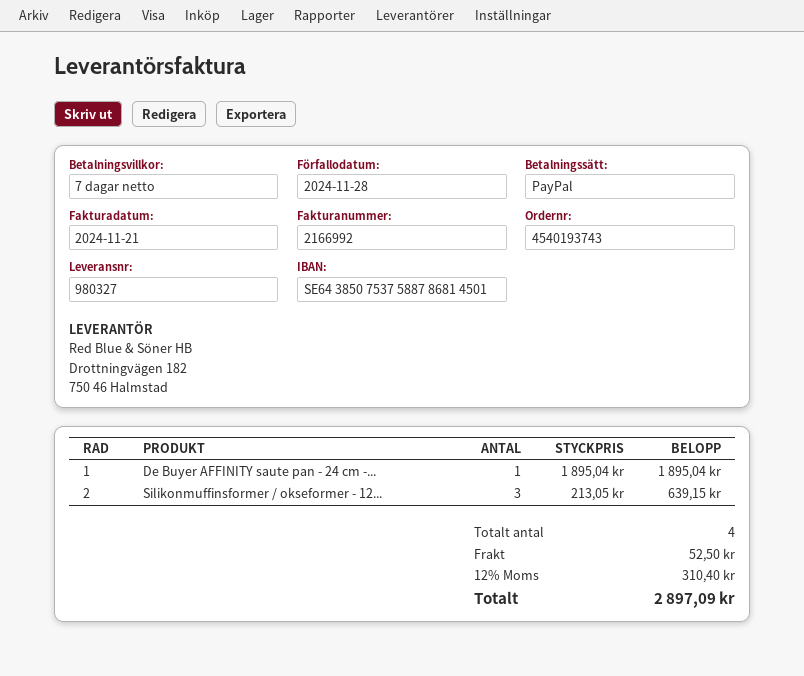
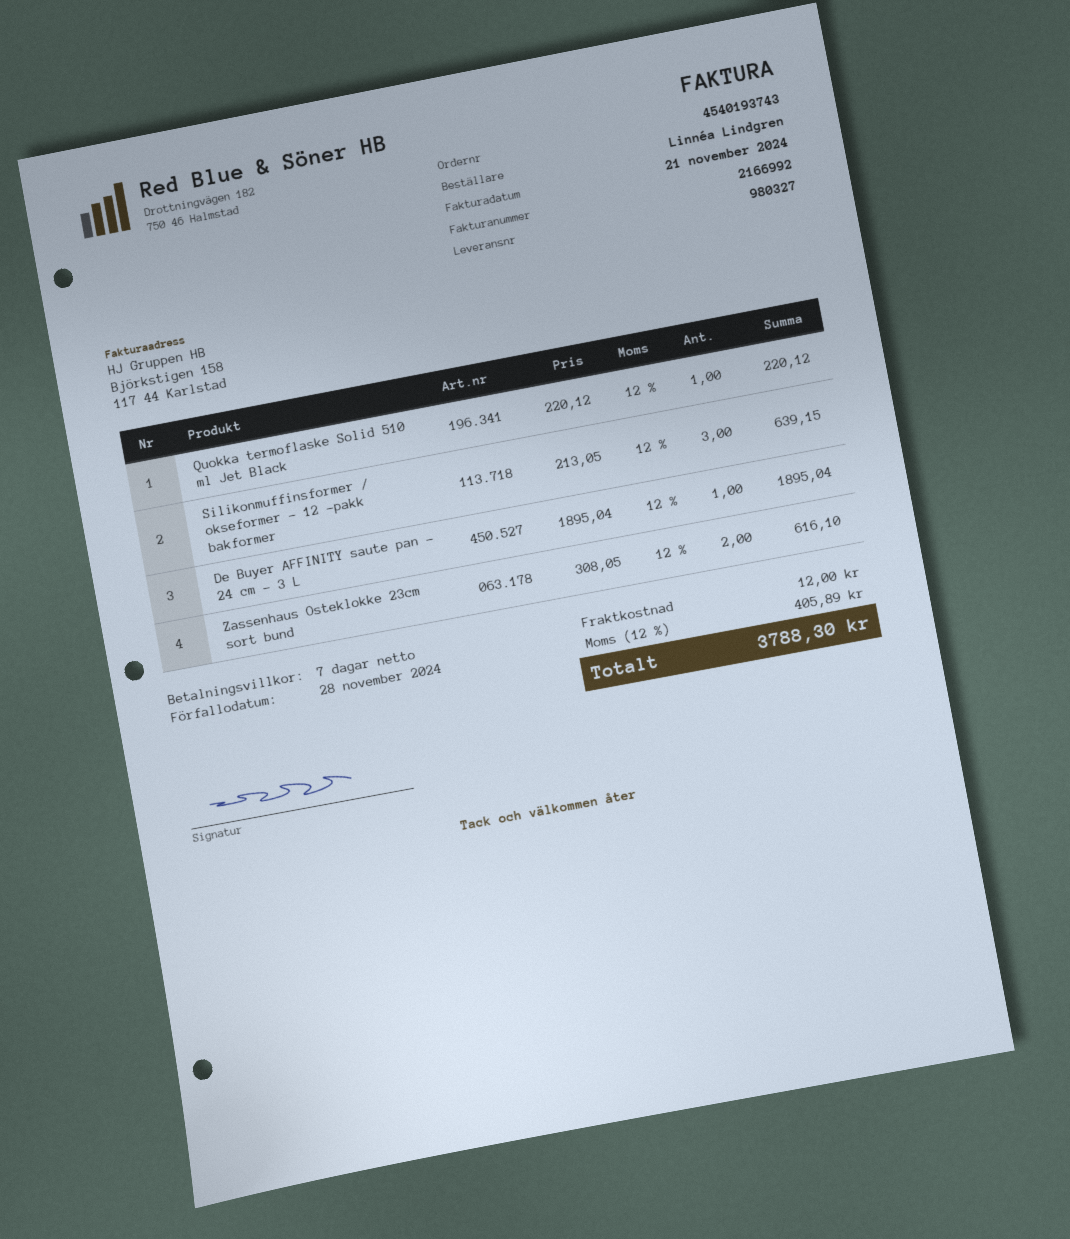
Quokka termoflaske Solid 510 ml Jet Black: none -> 1 x 220.12 = 220.12
Zassenhaus Osteklokke 23cm sort bund: none -> 2 x 308.05 = 616.10
shipping: 52.50 -> 12.00
tax: 12% = 310.40 -> 12% = 405.89
total: 2897.09 -> 3788.30

